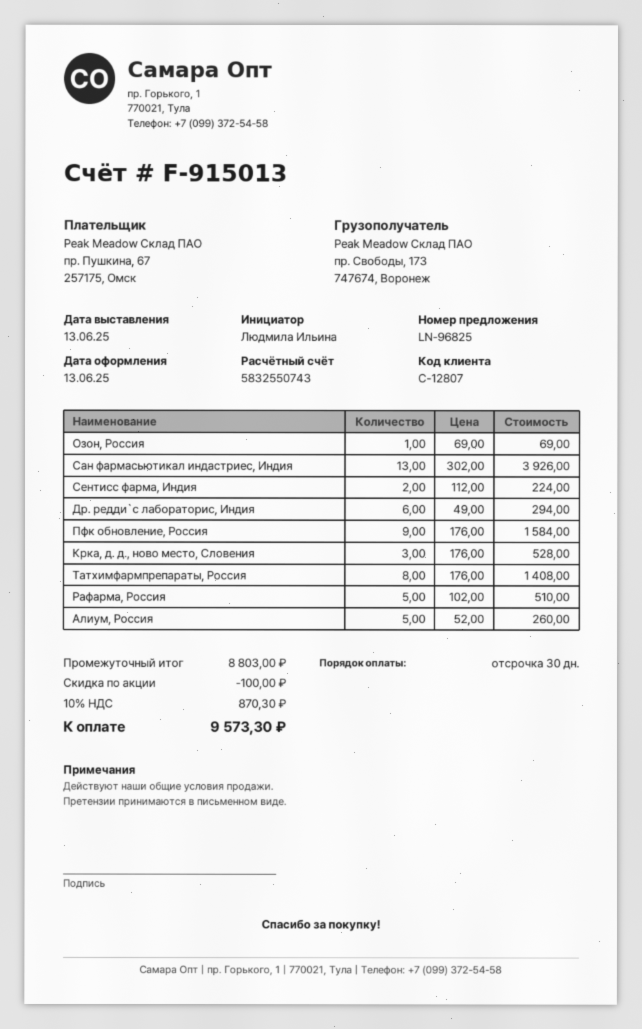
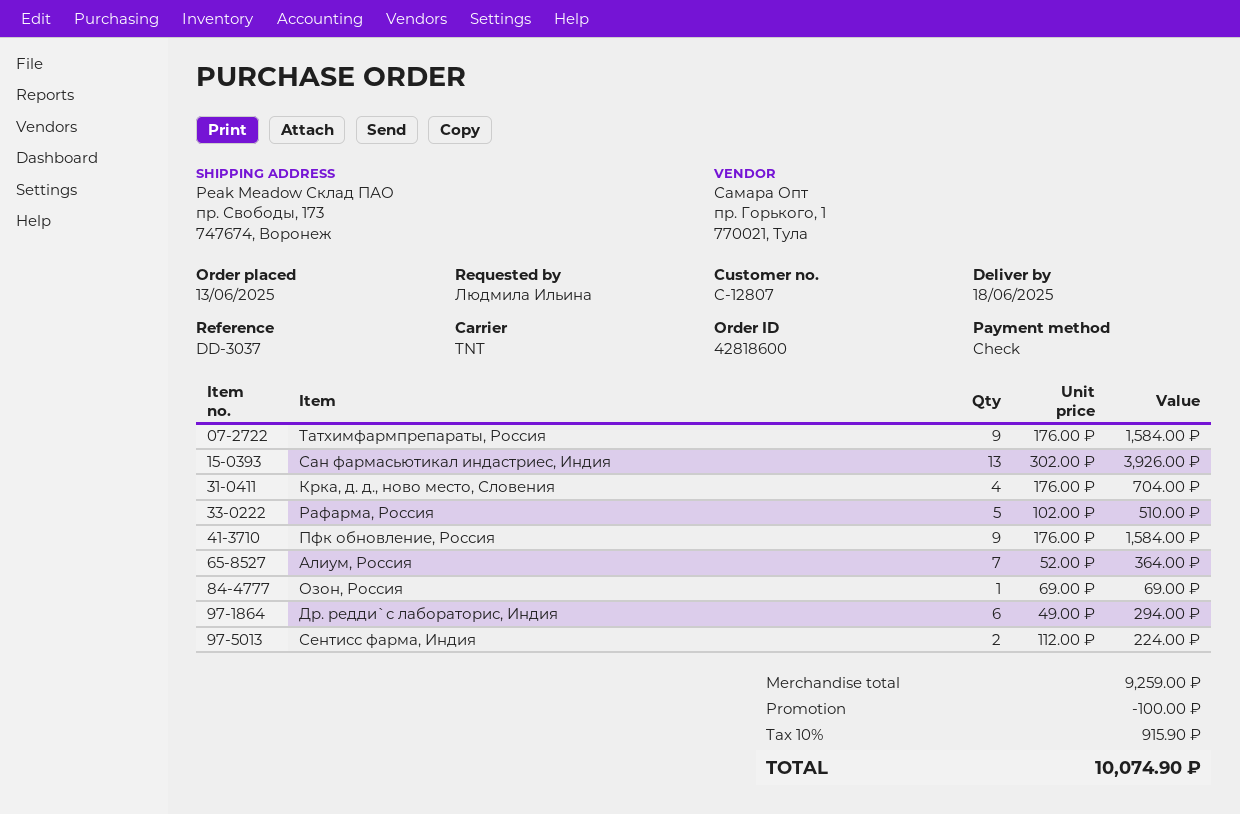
Крка, д. д., ново место, Словения: 3 x 176.00 = 528.00 -> 4 x 176.00 = 704.00
Татхимфармпрепараты, Россия: 8 x 176.00 = 1408.00 -> 9 x 176.00 = 1584.00
Алиум, Россия: 5 x 52.00 = 260.00 -> 7 x 52.00 = 364.00
subtotal: 8803.00 -> 9259.00
tax: 10% = 870.30 -> 10% = 915.90
total: 9573.30 -> 10074.90

